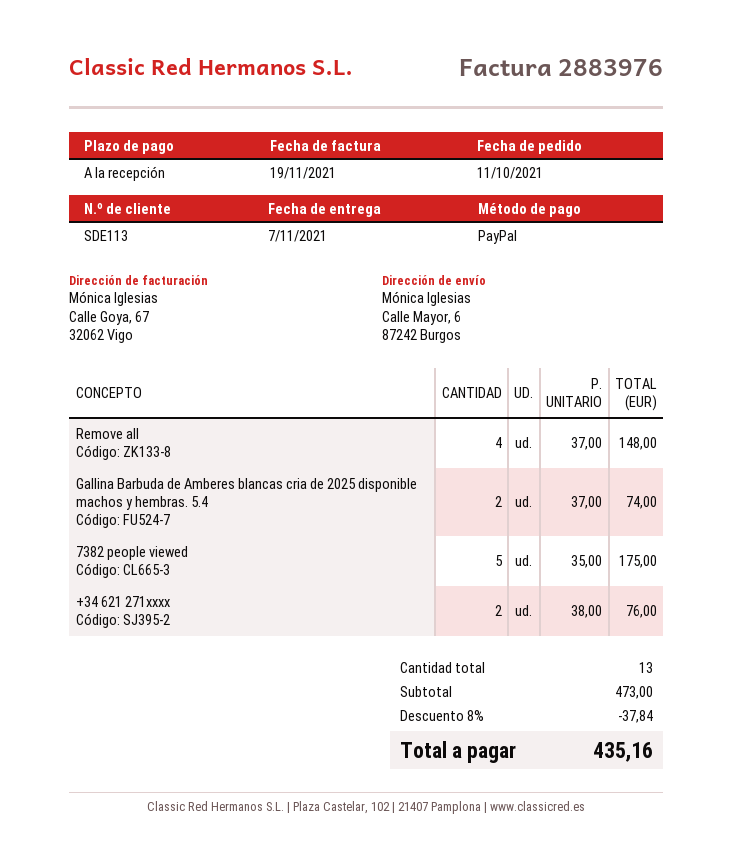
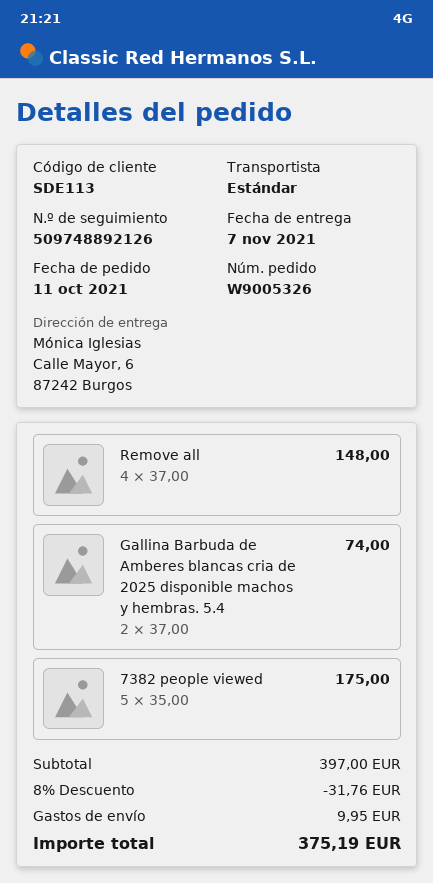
+34 621 271xxxx: 2 x 38.00 = 76.00 -> none
subtotal: 473.00 -> 397.00
discount: 8% = 37.84 -> 8% = 31.76
shipping: none -> 9.95
total: 435.16 -> 375.19

